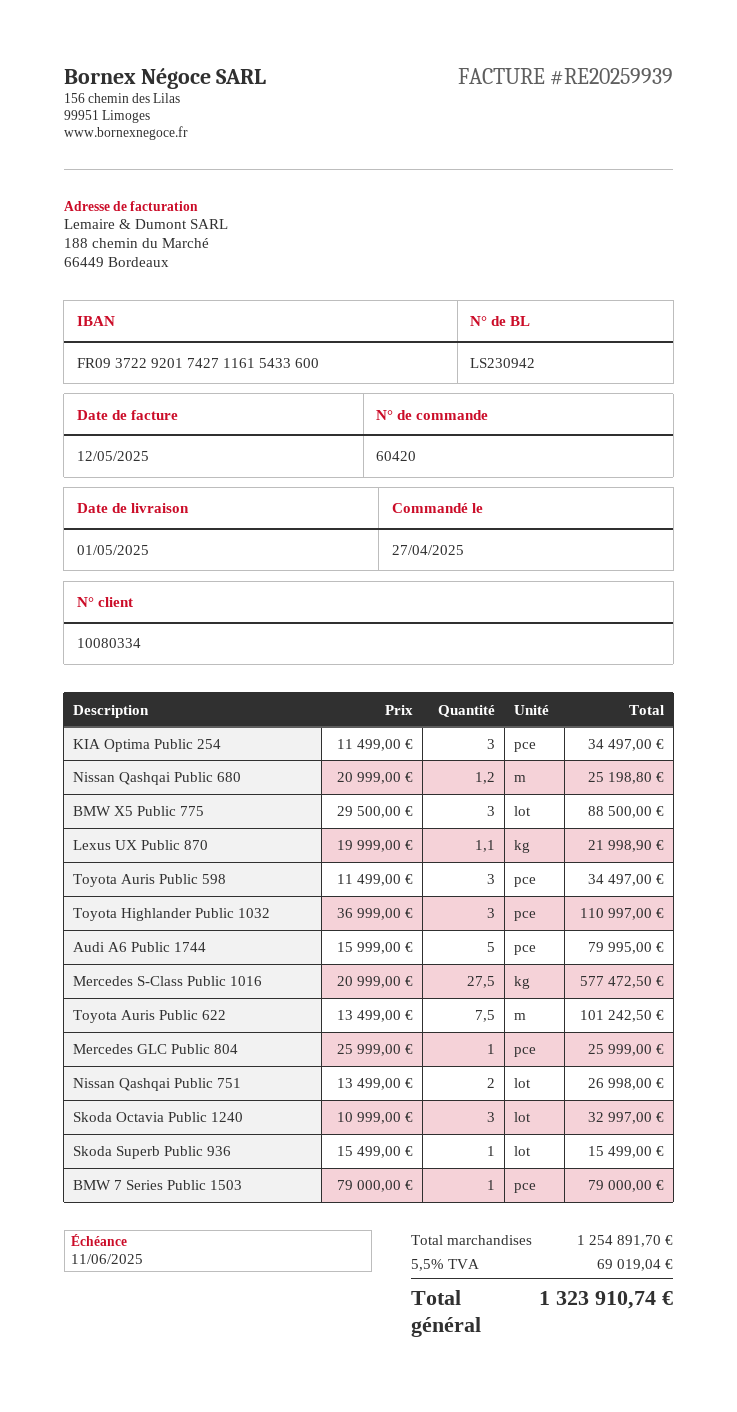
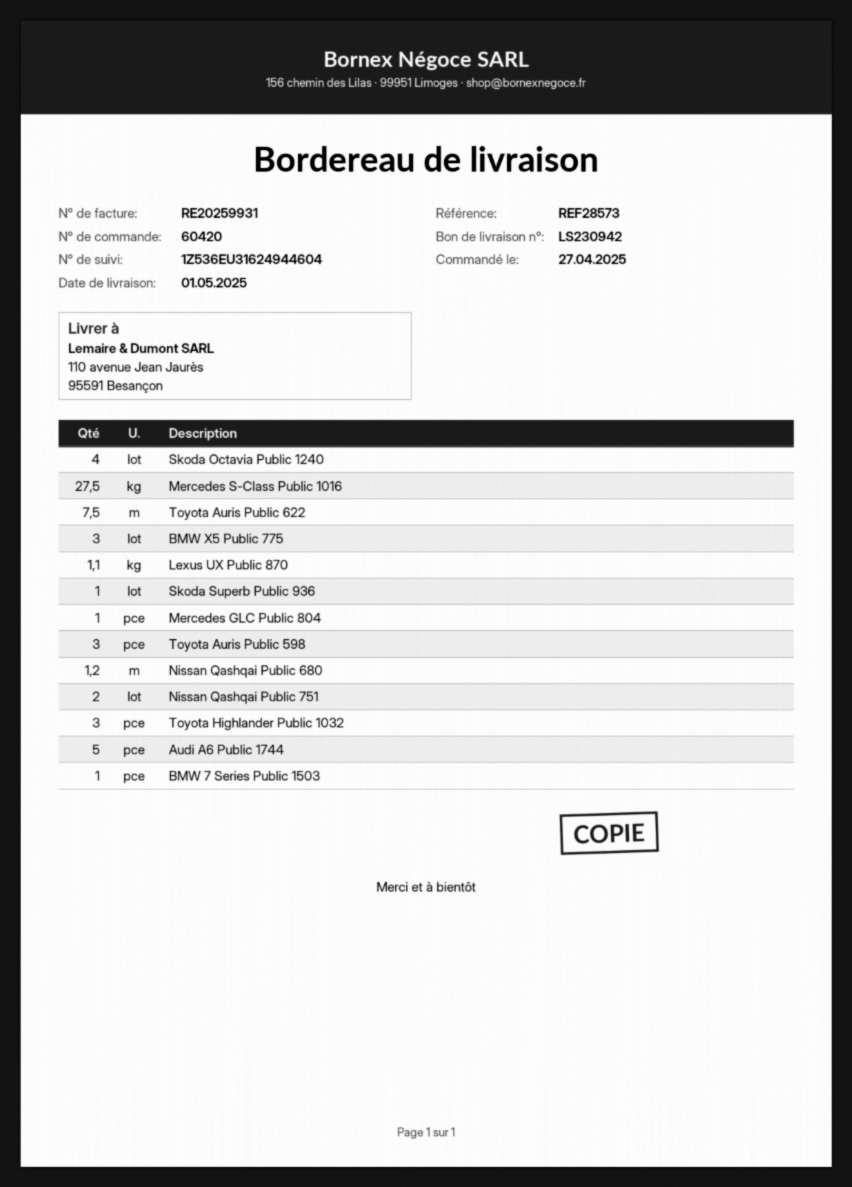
invoice number: RE20259939 -> RE20259931
KIA Optima Public 254: 3 -> none
Skoda Octavia Public 1240: 3 -> 4

